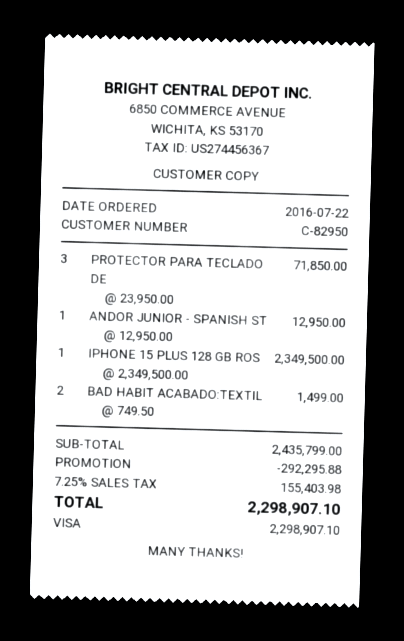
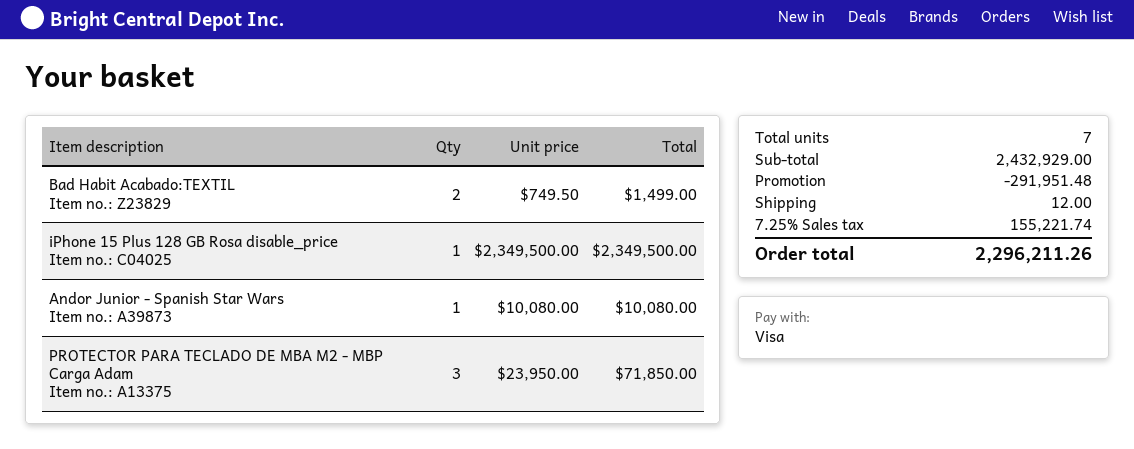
ANDOR JUNIOR - SPANISH ST: 1 x 12950.00 = 12950.00 -> 1 x 10080.00 = 10080.00
subtotal: 2435799.00 -> 2432929.00
discount: 292295.88 -> 291951.48
shipping: none -> 12.00
tax: 7.25% = 155403.98 -> 7.25% = 155221.74
total: 2298907.10 -> 2296211.26

